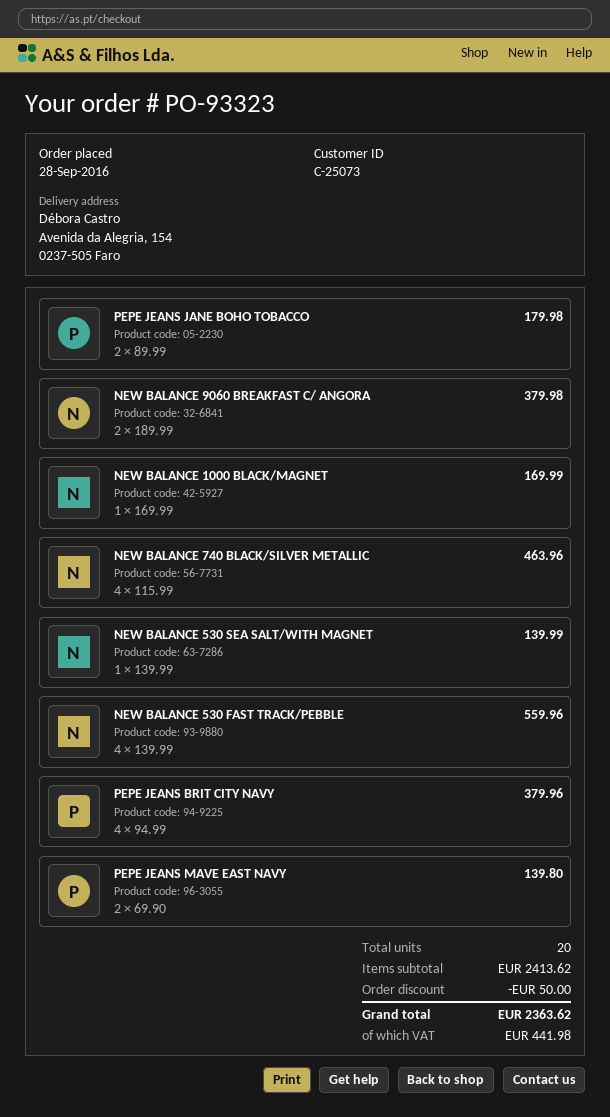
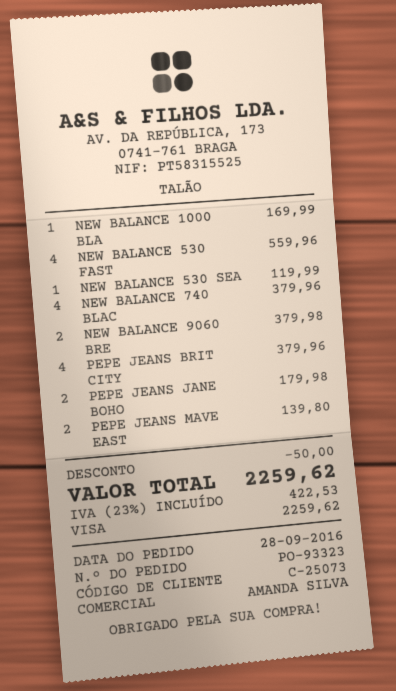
NEW BALANCE 740 BLACK/SILVER METALLIC: 4 for 463.96 -> 4 for 379.96
NEW BALANCE 530 SEA SALT/WITH MAGNET: 1 for 139.99 -> 1 for 119.99
tax: 441.98 -> 422.53
total: 2363.62 -> 2259.62

